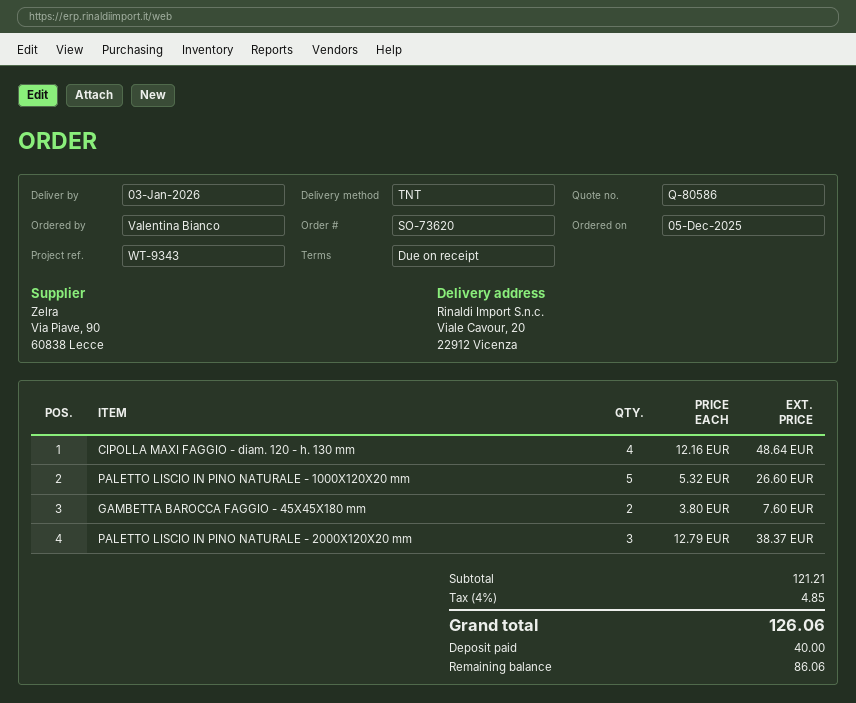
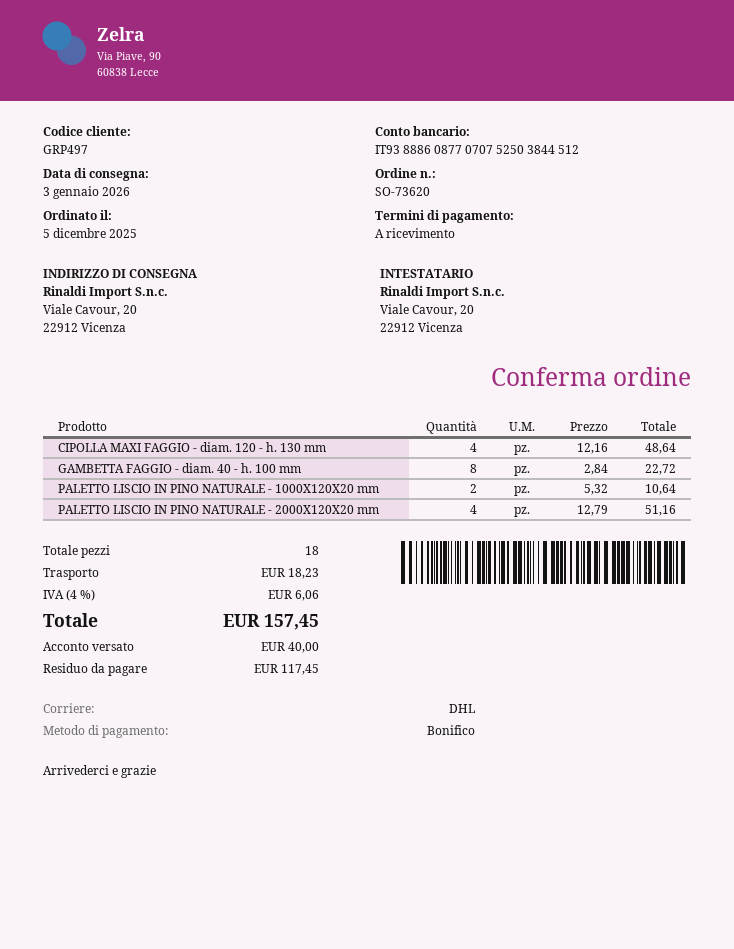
shipping method: TNT -> DHL
PALETTO LISCIO IN PINO NATURALE - 1000X120X20 mm: 5 x 5.32 = 26.60 -> 2 x 5.32 = 10.64
GAMBETTA BAROCCA FAGGIO - 45X45X180 mm: 2 x 3.80 = 7.60 -> none
PALETTO LISCIO IN PINO NATURALE - 2000X120X20 mm: 3 x 12.79 = 38.37 -> 4 x 12.79 = 51.16
GAMBETTA FAGGIO - diam. 40 - h. 100 mm: none -> 8 x 2.84 = 22.72
shipping: none -> 18.23
tax: 4% = 4.85 -> 4% = 6.06
total: 126.06 -> 157.45
balance: 86.06 -> 117.45

